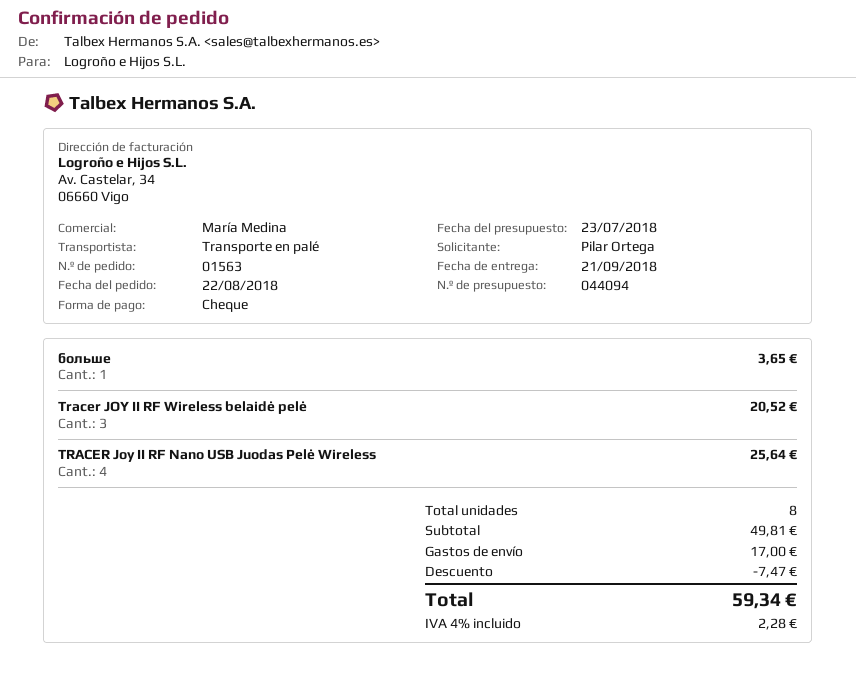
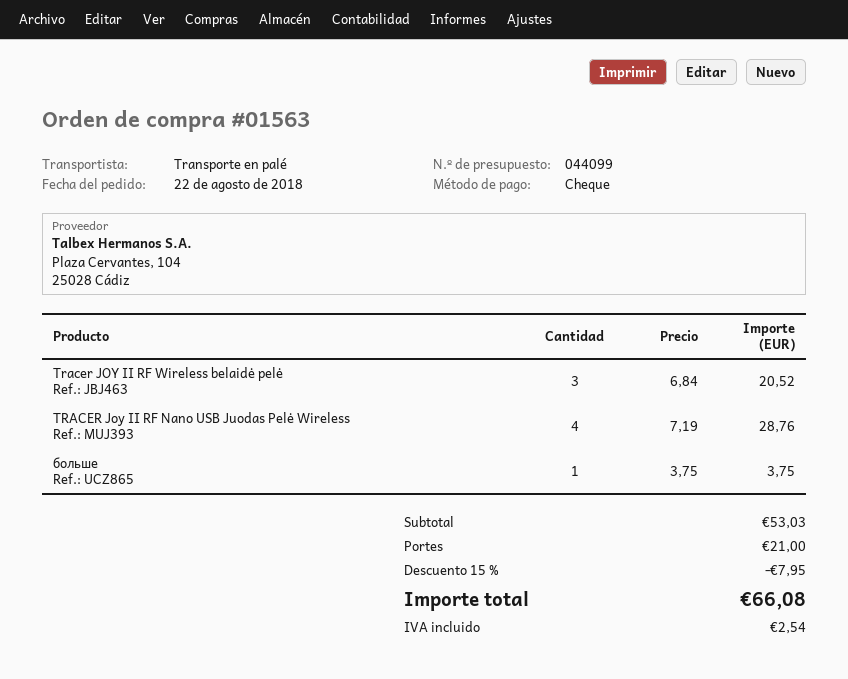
quote number: 044094 -> 044099
больше: 1 for 3.65 -> 1 for 3.75
TRACER Joy II RF Nano USB Juodas Pelė Wireless: 4 for 25.64 -> 4 for 28.76
subtotal: 49.81 -> 53.03
discount: 7.47 -> 7.95
shipping: 17.00 -> 21.00
tax: 2.28 -> 2.54
total: 59.34 -> 66.08

